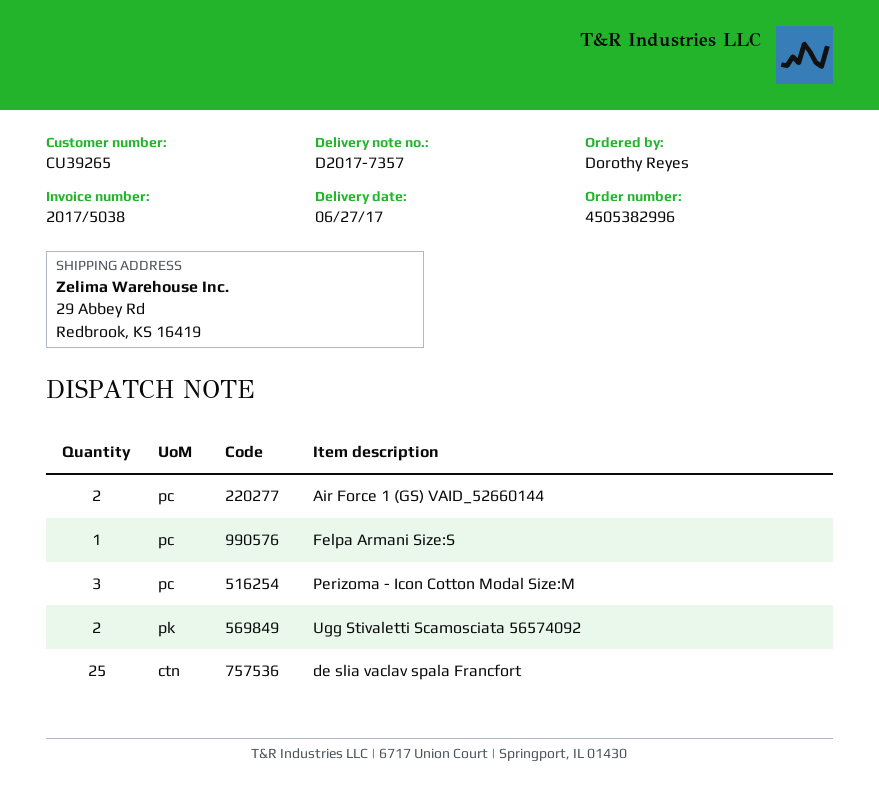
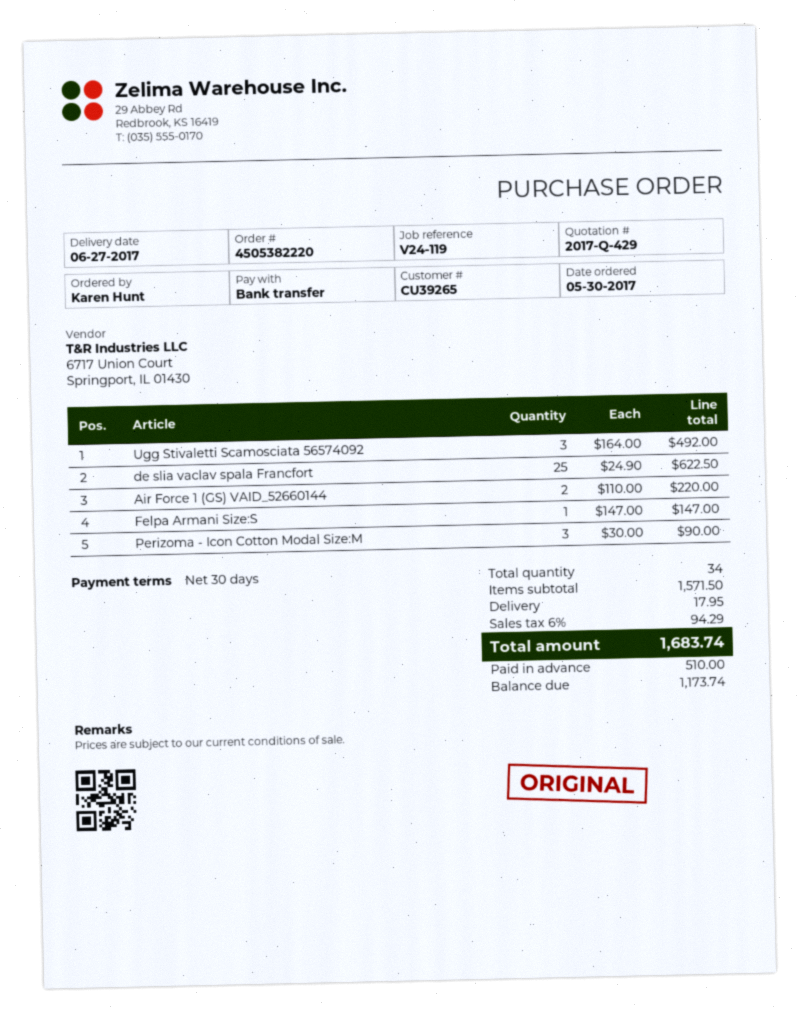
order number: 4505382996 -> 4505382220
ordered by: Dorothy Reyes -> Karen Hunt
Ugg Stivaletti Scamosciata 56574092: 2 -> 3

